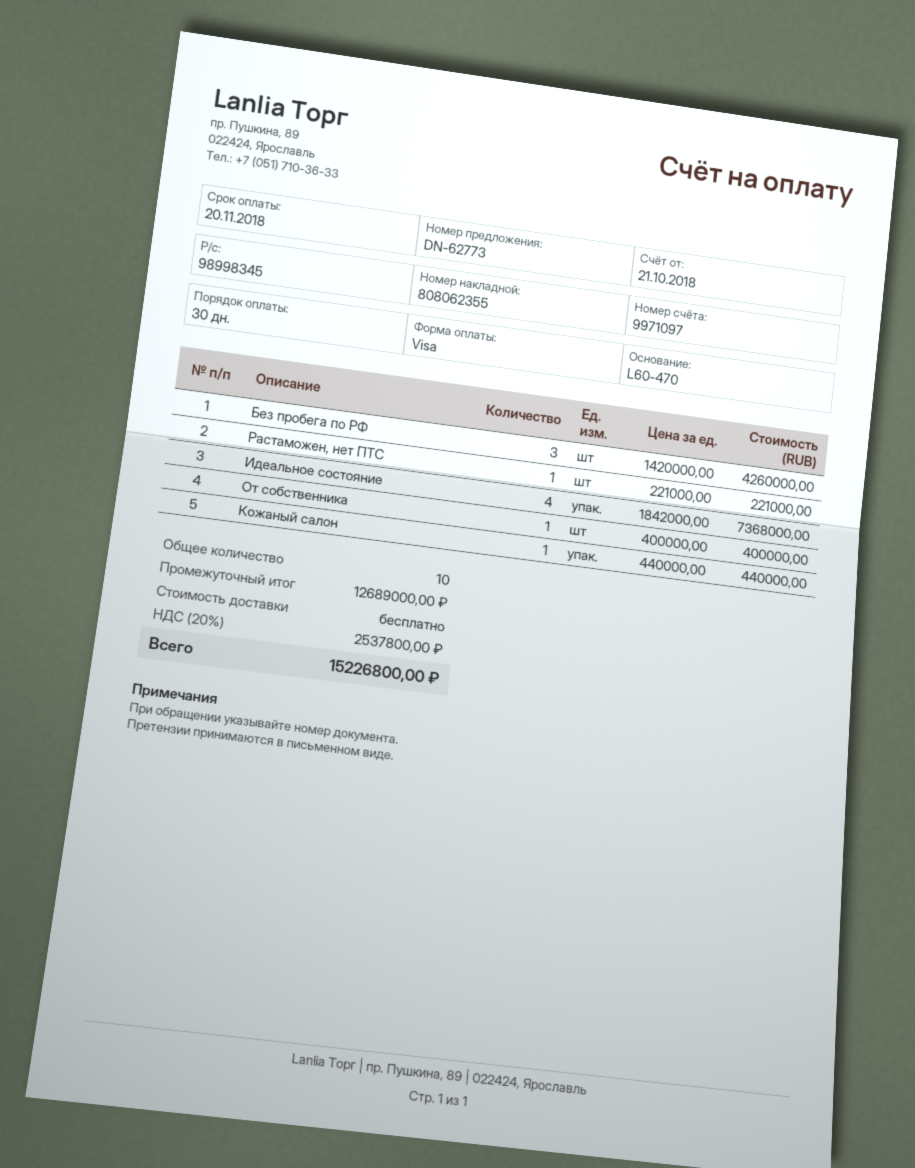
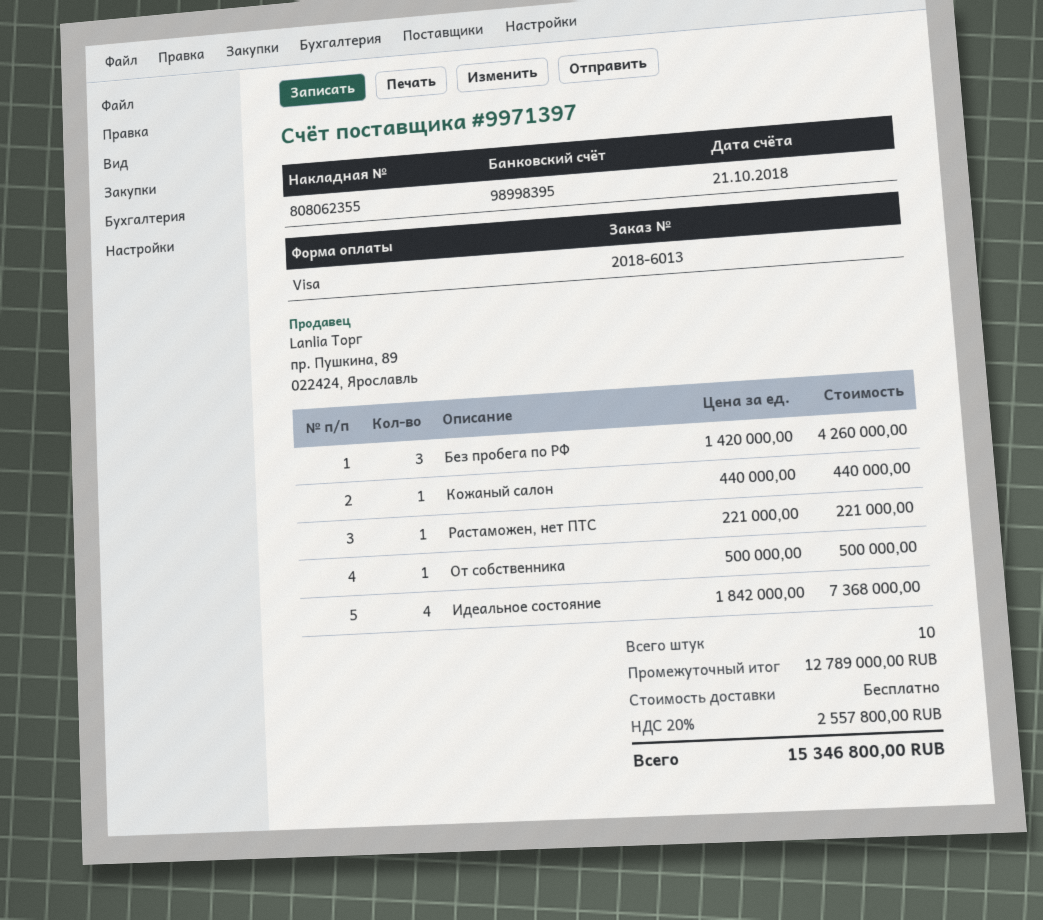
invoice number: 9971097 -> 9971397
bank account: 98998345 -> 98998395
От собственника: 1 x 400000.00 = 400000.00 -> 1 x 500000.00 = 500000.00
subtotal: 12689000.00 -> 12789000.00
tax: 20% = 2537800.00 -> 20% = 2557800.00
total: 15226800.00 -> 15346800.00

